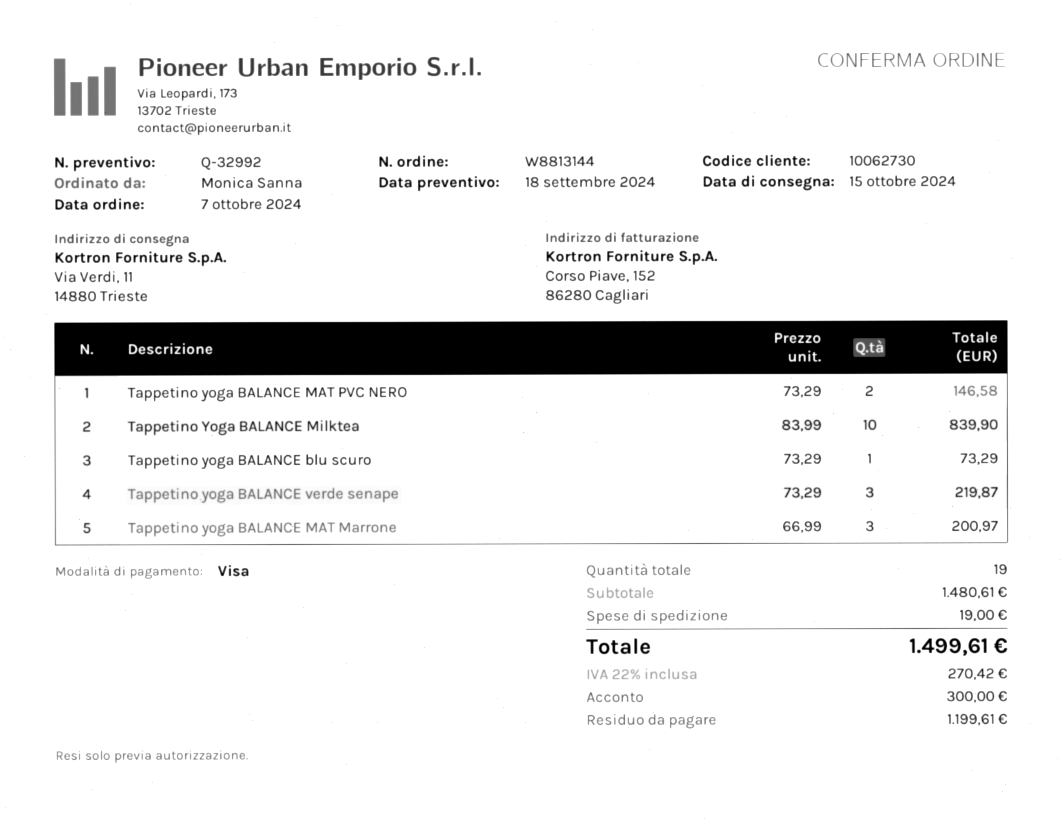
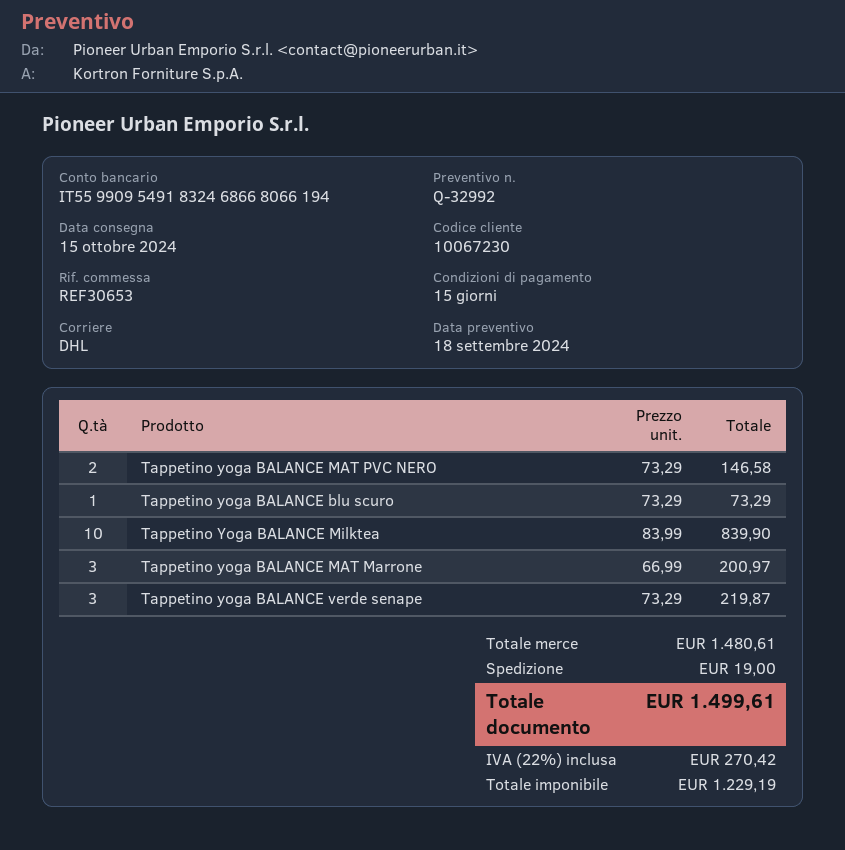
customer number: 10062730 -> 10067230

